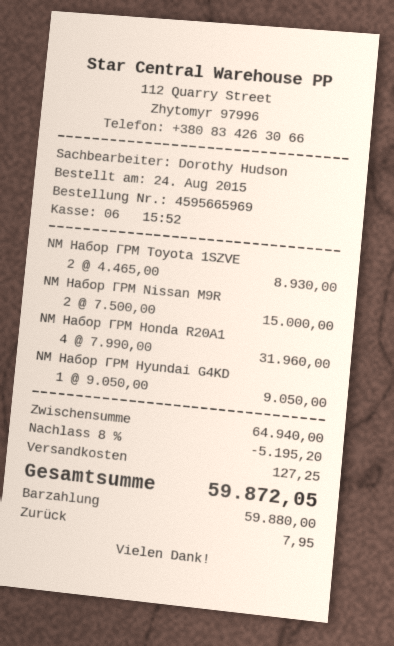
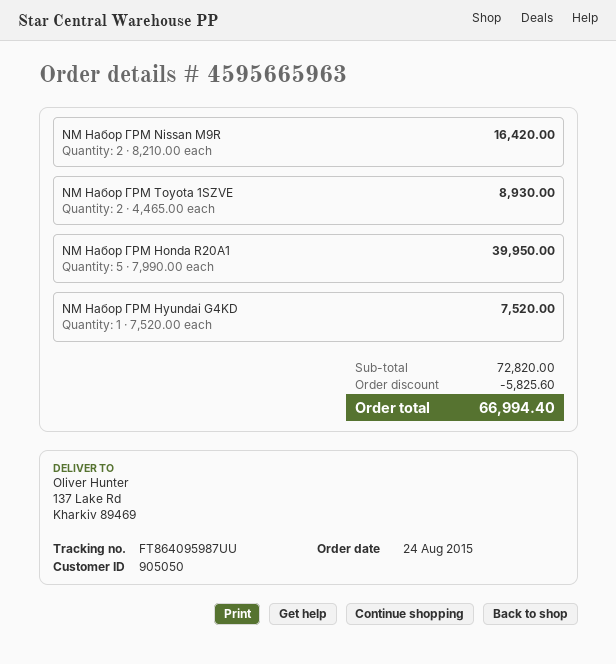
order number: 4595665969 -> 4595665963
NM Набор ГРМ Nissan M9R: 2 x 7500.00 = 15000.00 -> 2 x 8210.00 = 16420.00
NM Набор ГРМ Honda R20A1: 4 x 7990.00 = 31960.00 -> 5 x 7990.00 = 39950.00
NM Набор ГРМ Hyundai G4KD: 1 x 9050.00 = 9050.00 -> 1 x 7520.00 = 7520.00
subtotal: 64940.00 -> 72820.00
discount: 5195.20 -> 5825.60
shipping: 127.25 -> none
total: 59872.05 -> 66994.40

